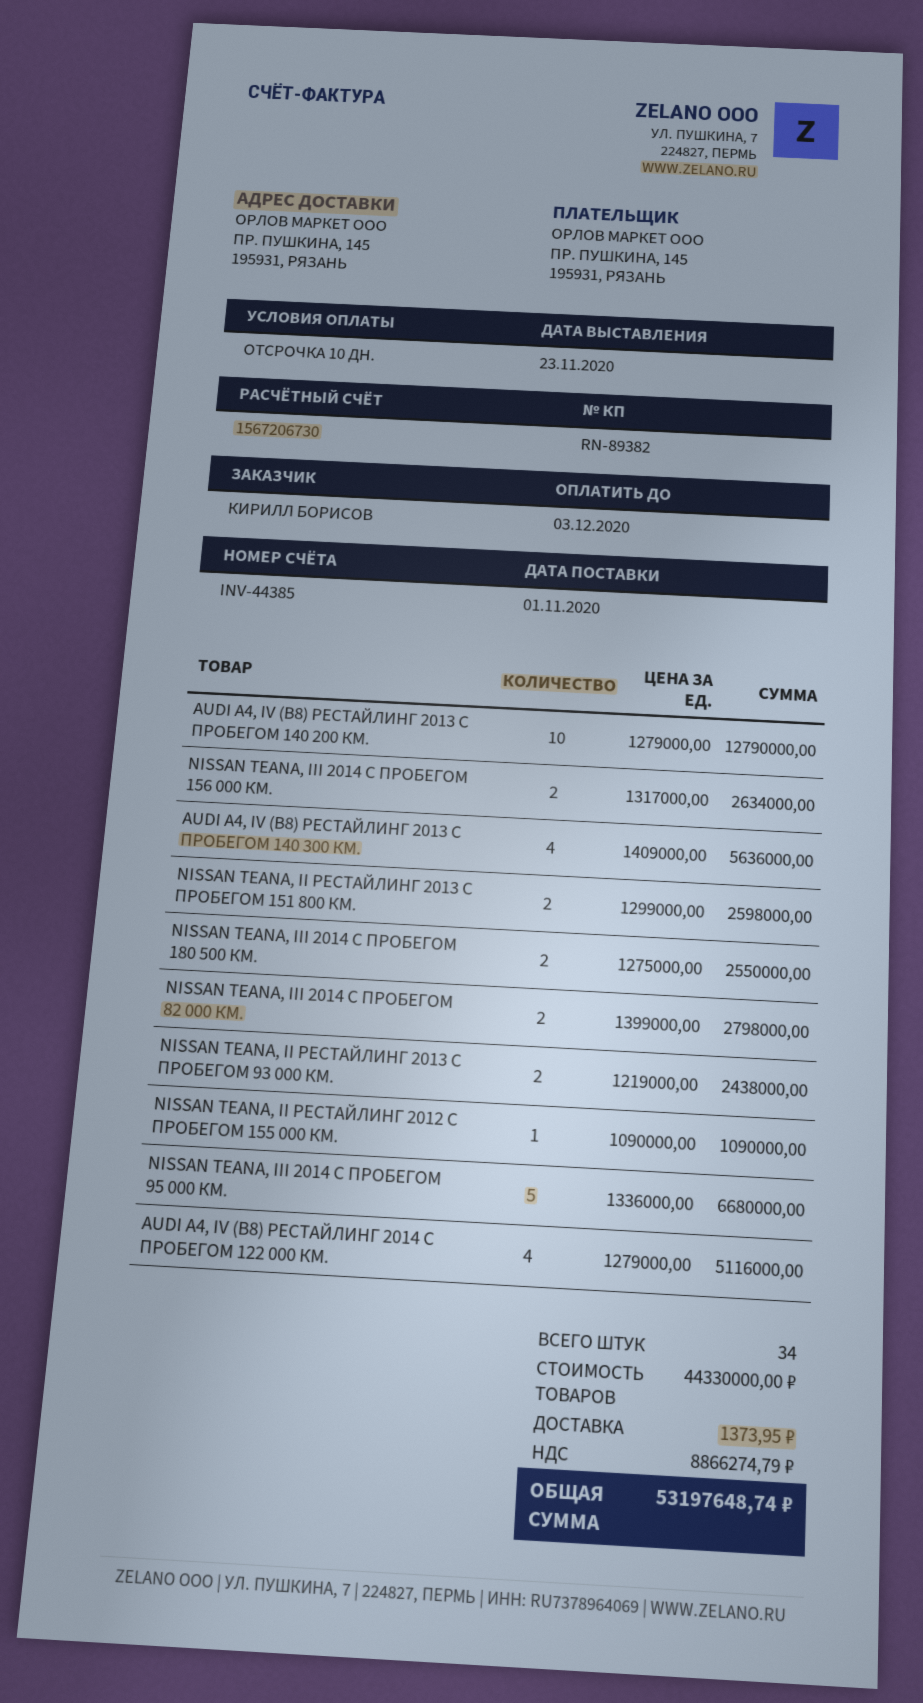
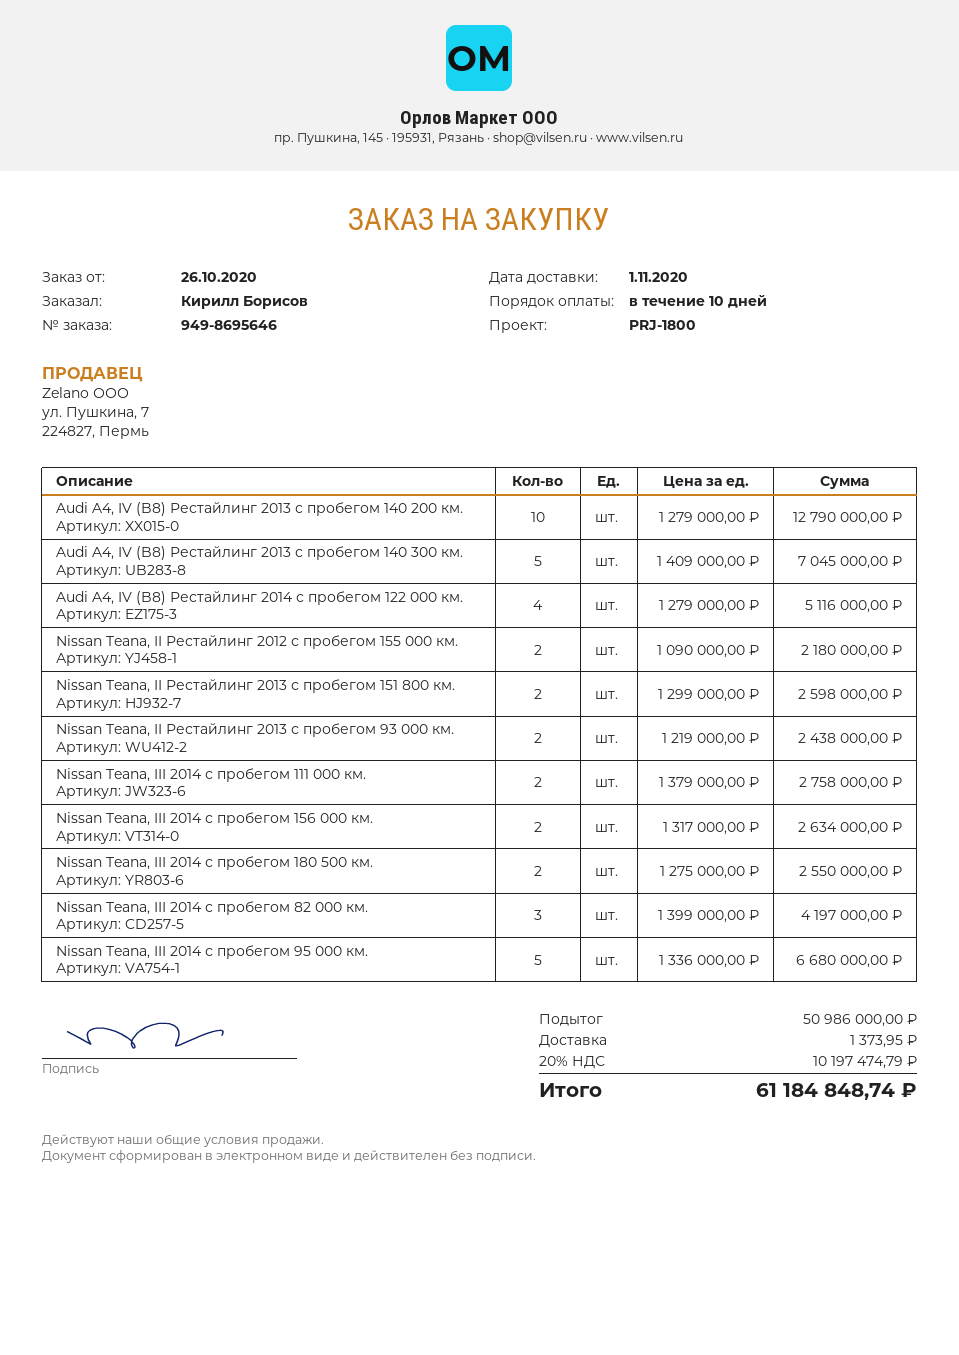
AUDI A4, IV (B8) РЕСТАЙЛИНГ 2013 С ПРОБЕГОМ 140 300 КМ.: 4 x 1409000.00 = 5636000.00 -> 5 x 1409000.00 = 7045000.00
NISSAN TEANA, III 2014 С ПРОБЕГОМ 82 000 КМ.: 2 x 1399000.00 = 2798000.00 -> 3 x 1399000.00 = 4197000.00
NISSAN TEANA, II РЕСТАЙЛИНГ 2012 С ПРОБЕГОМ 155 000 КМ.: 1 x 1090000.00 = 1090000.00 -> 2 x 1090000.00 = 2180000.00
Nissan Teana, III 2014 с пробегом 111 000 км.: none -> 2 x 1379000.00 = 2758000.00
subtotal: 44330000.00 -> 50986000.00
tax: 8866274.79 -> 10197474.79
total: 53197648.74 -> 61184848.74

